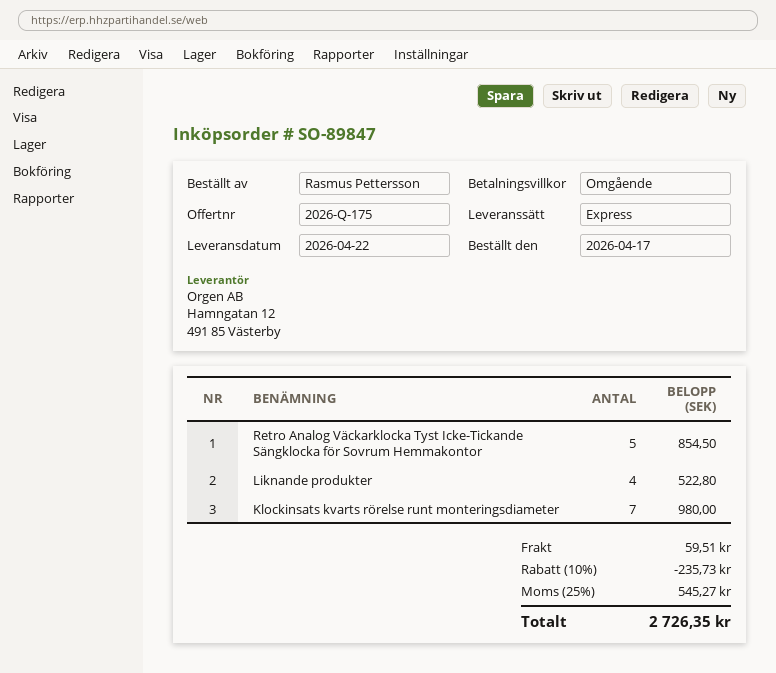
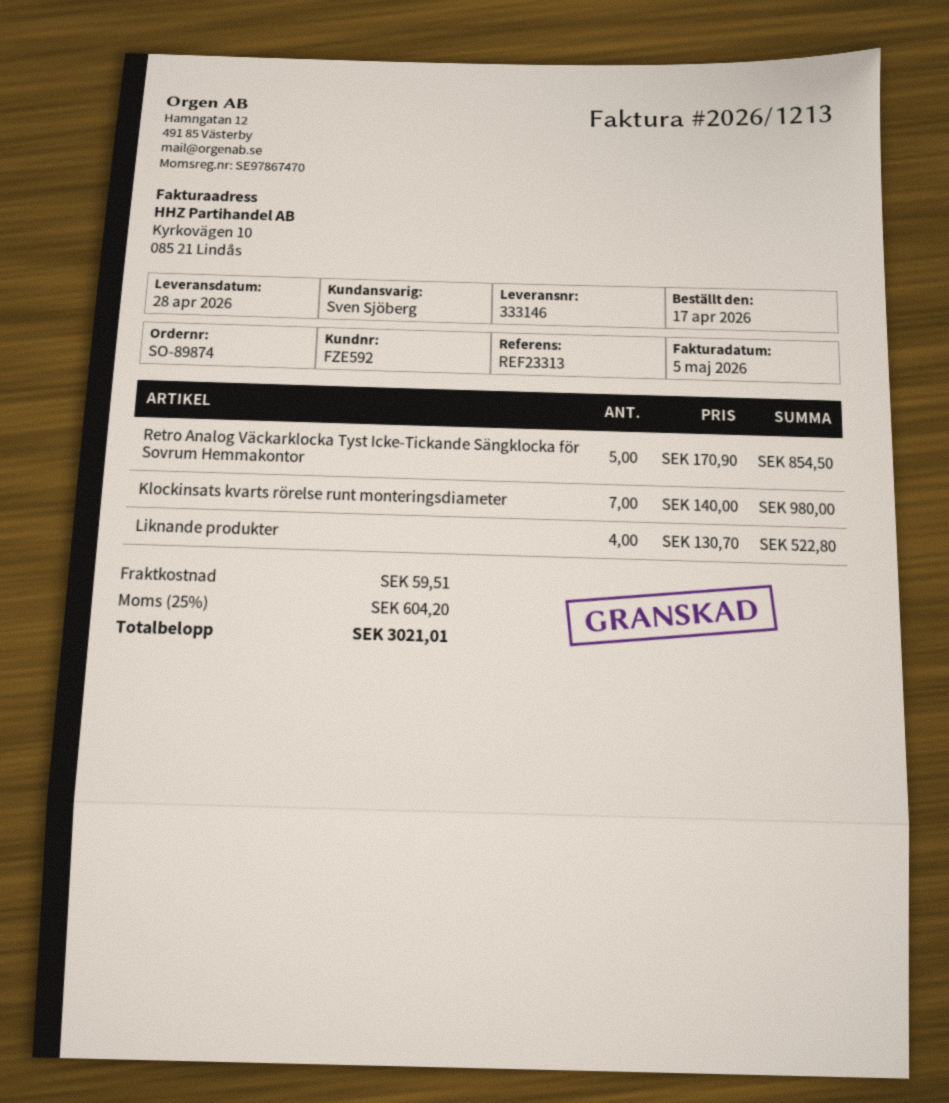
order number: SO-89847 -> SO-89874
delivery date: 2026-04-22 -> 2026-04-28
discount: 10% = 235.73 -> none
tax: 25% = 545.27 -> 25% = 604.20
total: 2726.35 -> 3021.01

